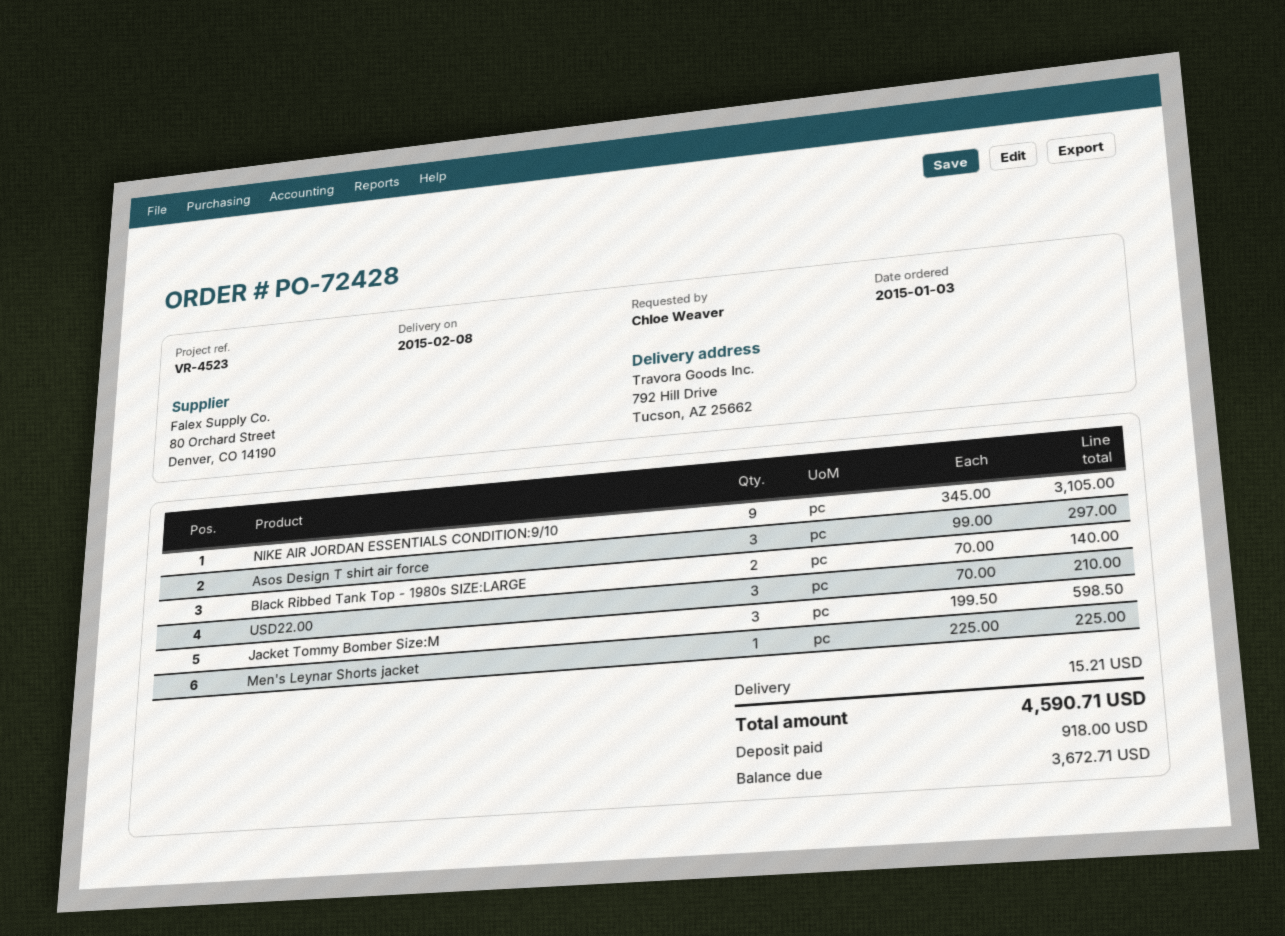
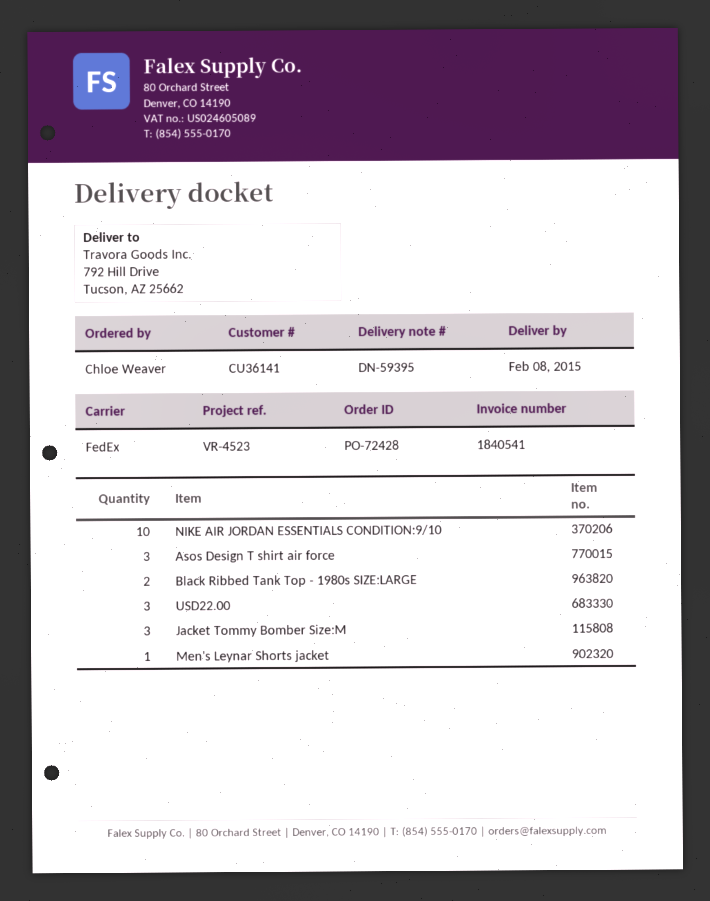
NIKE AIR JORDAN ESSENTIALS CONDITION:9/10: 9 -> 10

